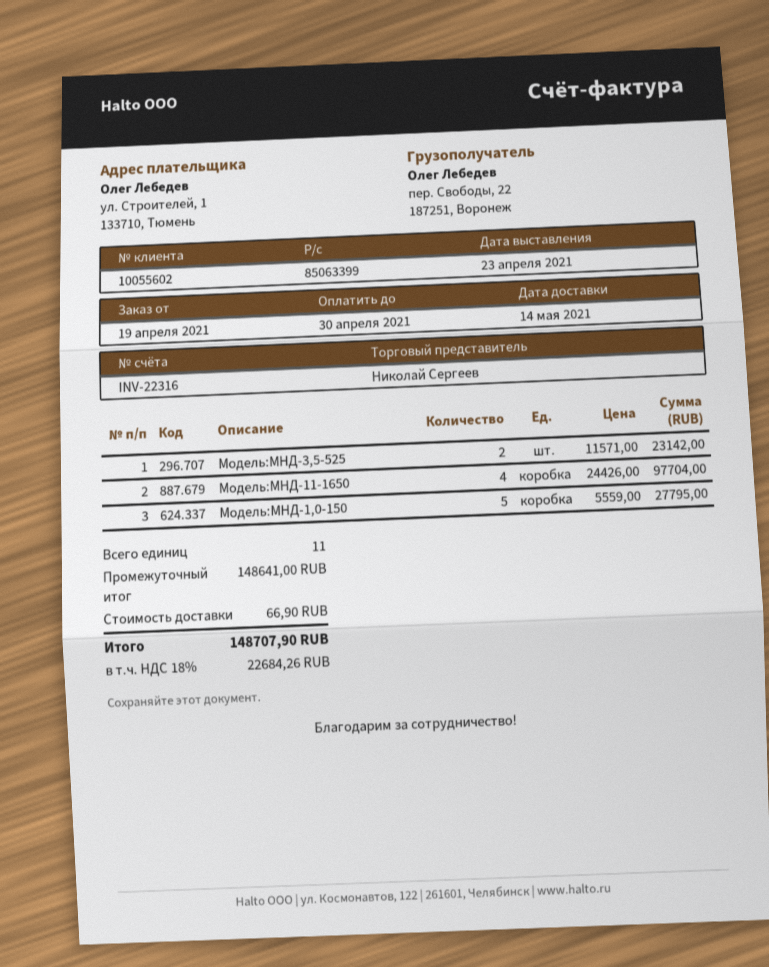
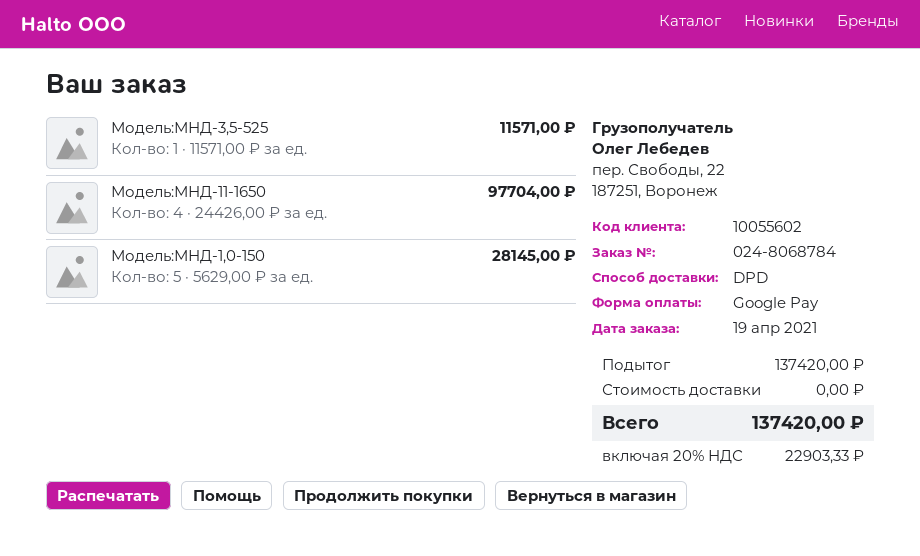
Модель:МНД-3,5-525: 2 x 11571.00 = 23142.00 -> 1 x 11571.00 = 11571.00
Модель:МНД-1,0-150: 5 x 5559.00 = 27795.00 -> 5 x 5629.00 = 28145.00
subtotal: 148641.00 -> 137420.00
shipping: 66.90 -> 0.00
tax: 18% = 22684.26 -> 20% = 22903.33
total: 148707.90 -> 137420.00

